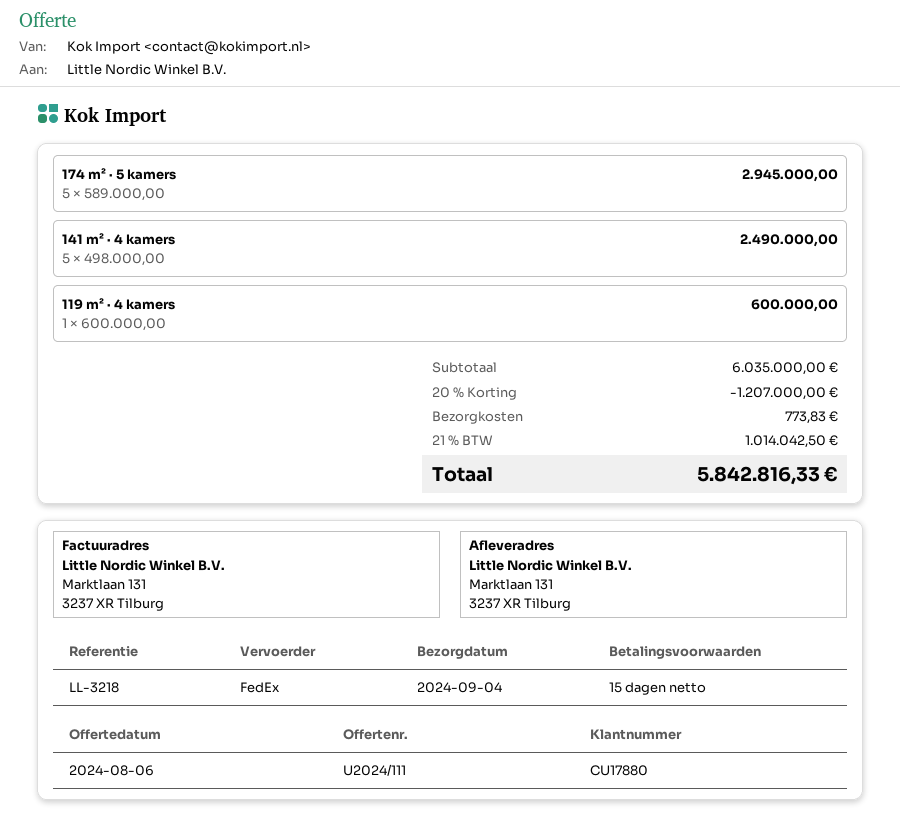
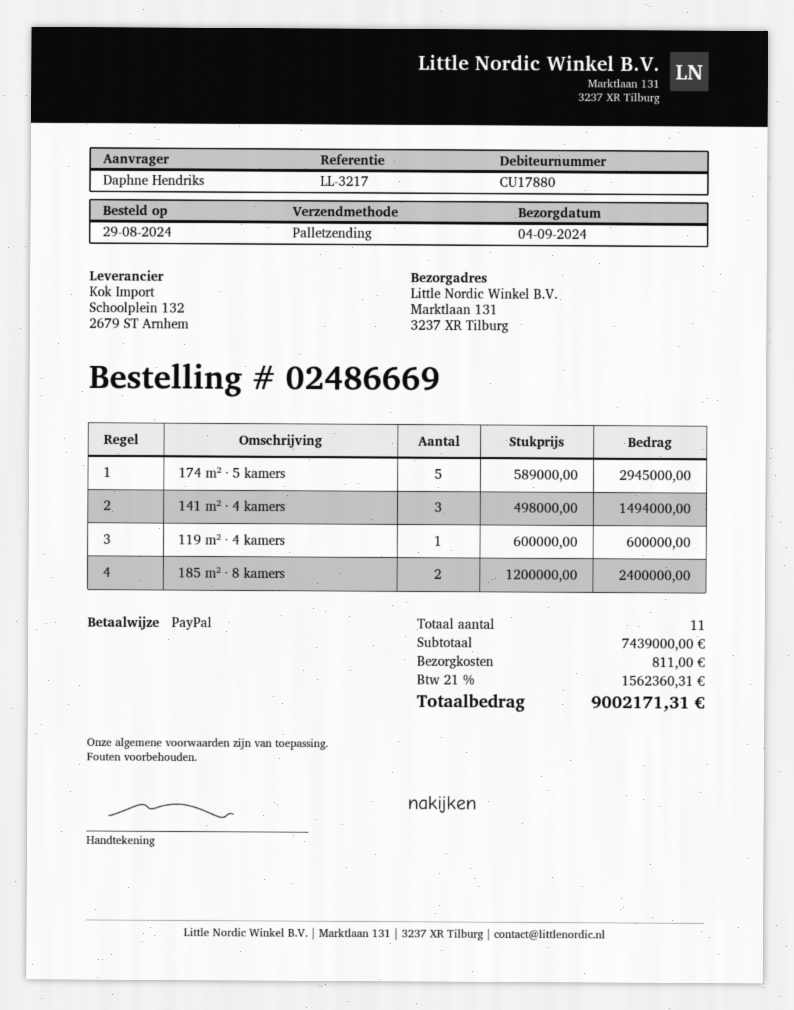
reference: LL-3218 -> LL-3217
shipping method: FedEx -> pallet freight
141 m² · 4 kamers: 5 x 498000.00 = 2490000.00 -> 3 x 498000.00 = 1494000.00
185 m² · 8 kamers: none -> 2 x 1200000.00 = 2400000.00
subtotal: 6035000.00 -> 7439000.00
discount: 20% = 1207000.00 -> none
shipping: 773.83 -> 811.00
tax: 21% = 1014042.50 -> 21% = 1562360.31
total: 5842816.33 -> 9002171.31

